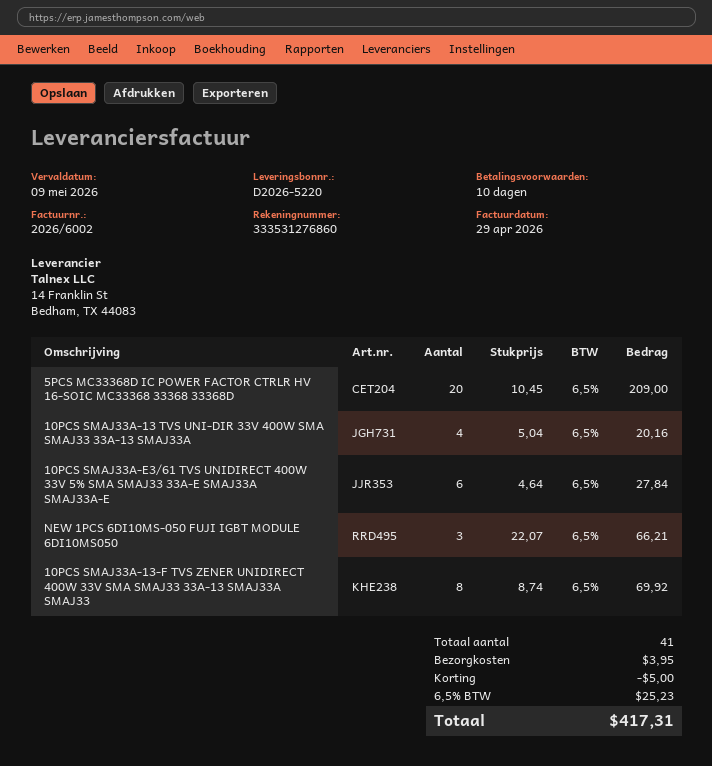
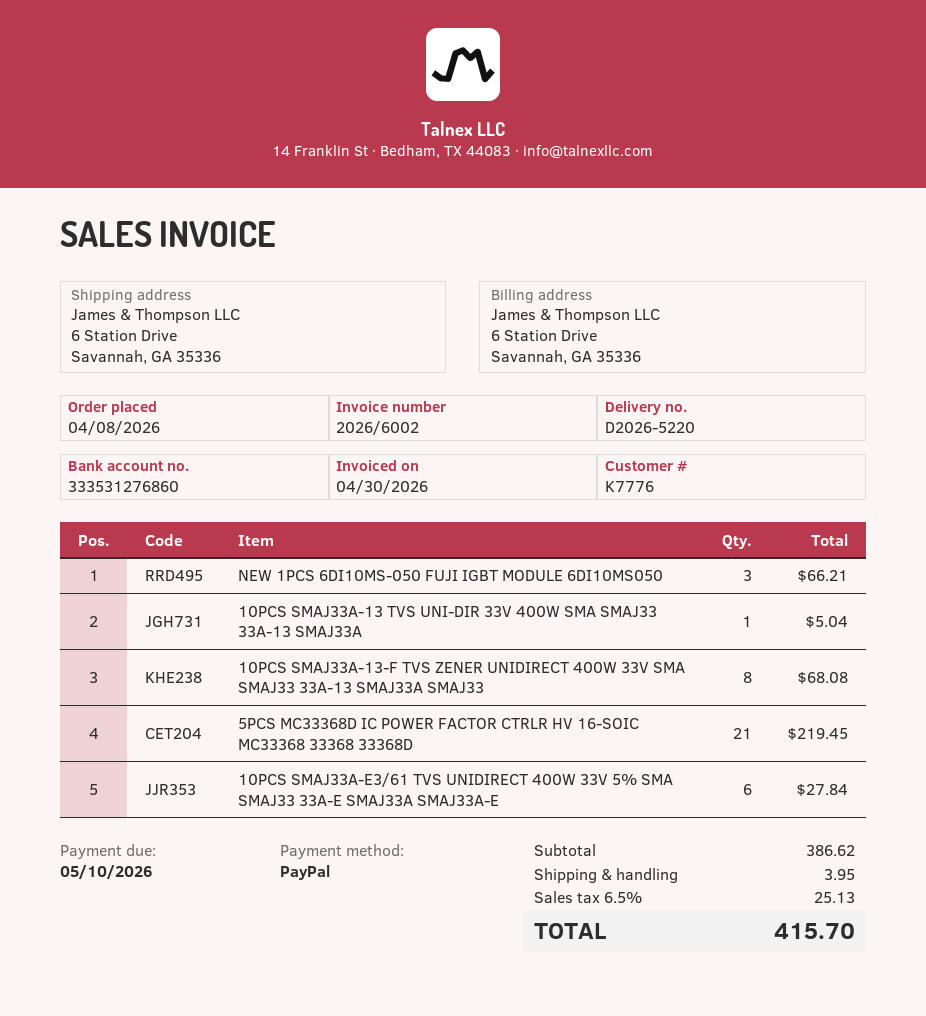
invoice date: 2026-04-29 -> 2026-04-30
due date: 2026-05-09 -> 2026-05-10
5PCS MC33368D IC POWER FACTOR CTRLR HV 16-SOIC MC33368 33368 33368D: 20 for 209.00 -> 21 for 219.45
10PCS SMAJ33A-13 TVS UNI-DIR 33V 400W SMA SMAJ33 33A-13 SMAJ33A: 4 for 20.16 -> 1 for 5.04
10PCS SMAJ33A-13-F TVS ZENER UNIDIRECT 400W 33V SMA SMAJ33 33A-13 SMAJ33A SMAJ33: 8 for 69.92 -> 8 for 68.08
discount: 5.00 -> none
tax: 6.5% = 25.23 -> 6.5% = 25.13
total: 417.31 -> 415.70

